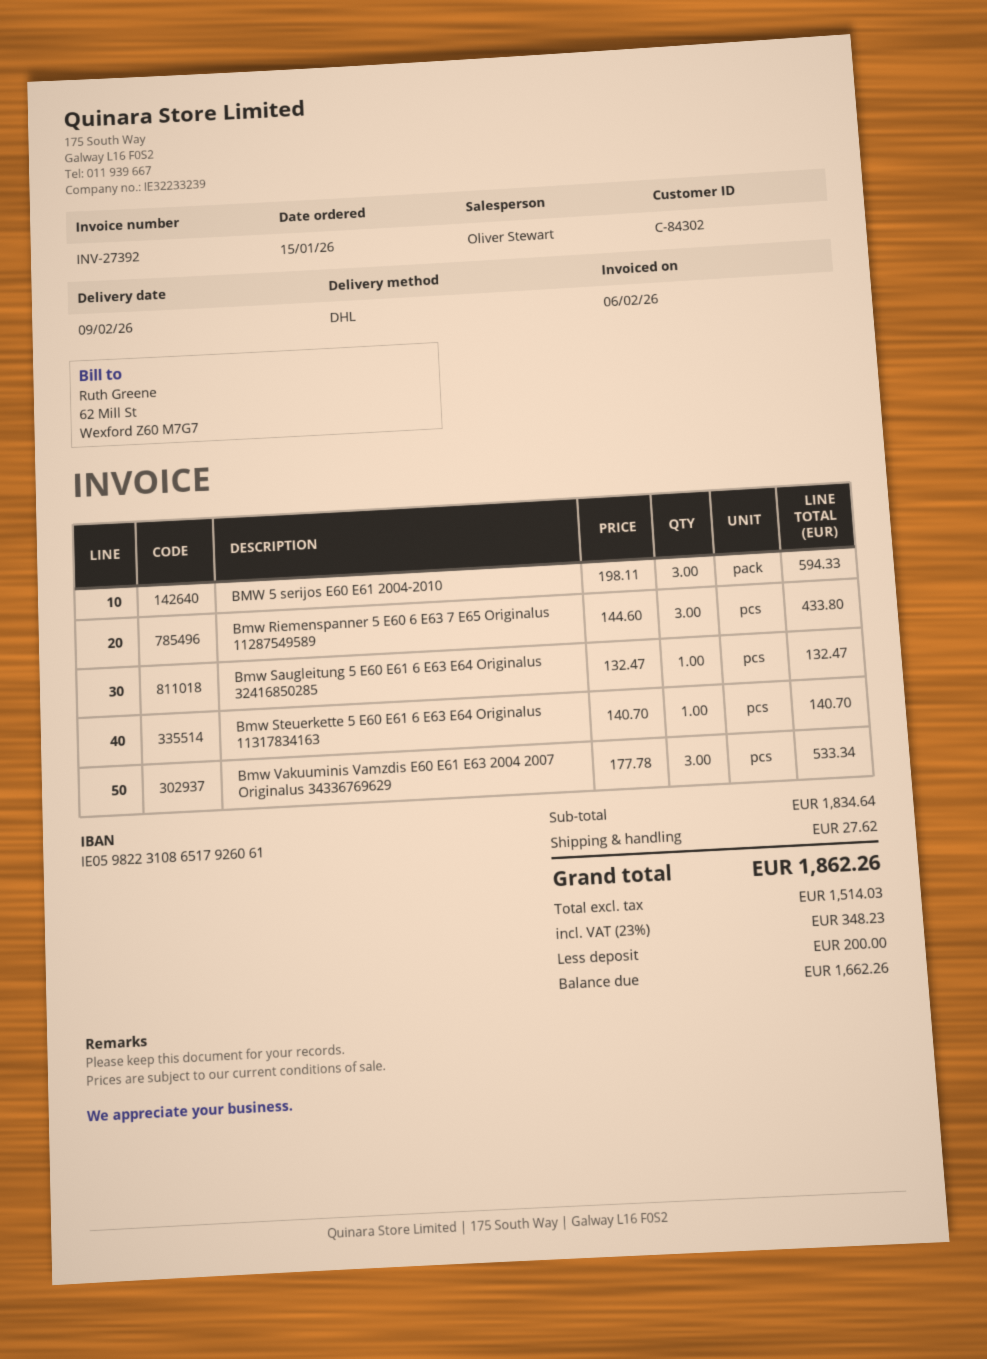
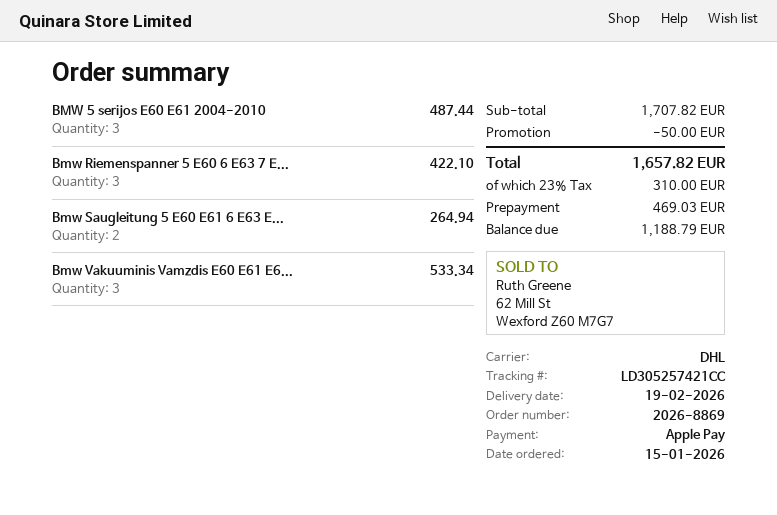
delivery date: 2026-02-09 -> 2026-02-19
BMW 5 serijos E60 E61 2004-2010: 3 for 594.33 -> 3 for 487.44
Bmw Riemenspanner 5 E60 6 E63 7 E65 Originalus 11287549589: 3 for 433.80 -> 3 for 422.10
Bmw Saugleitung 5 E60 E61 6 E63 E64 Originalus 32416850285: 1 for 132.47 -> 2 for 264.94
Bmw Steuerkette 5 E60 E61 6 E63 E64 Originalus 11317834163: 1 for 140.70 -> none
subtotal: 1834.64 -> 1707.82
discount: none -> 50.00
shipping: 27.62 -> none
tax: 23% = 348.23 -> 23% = 310.00
total: 1862.26 -> 1657.82
deposit: 200.00 -> 469.03
balance: 1662.26 -> 1188.79

